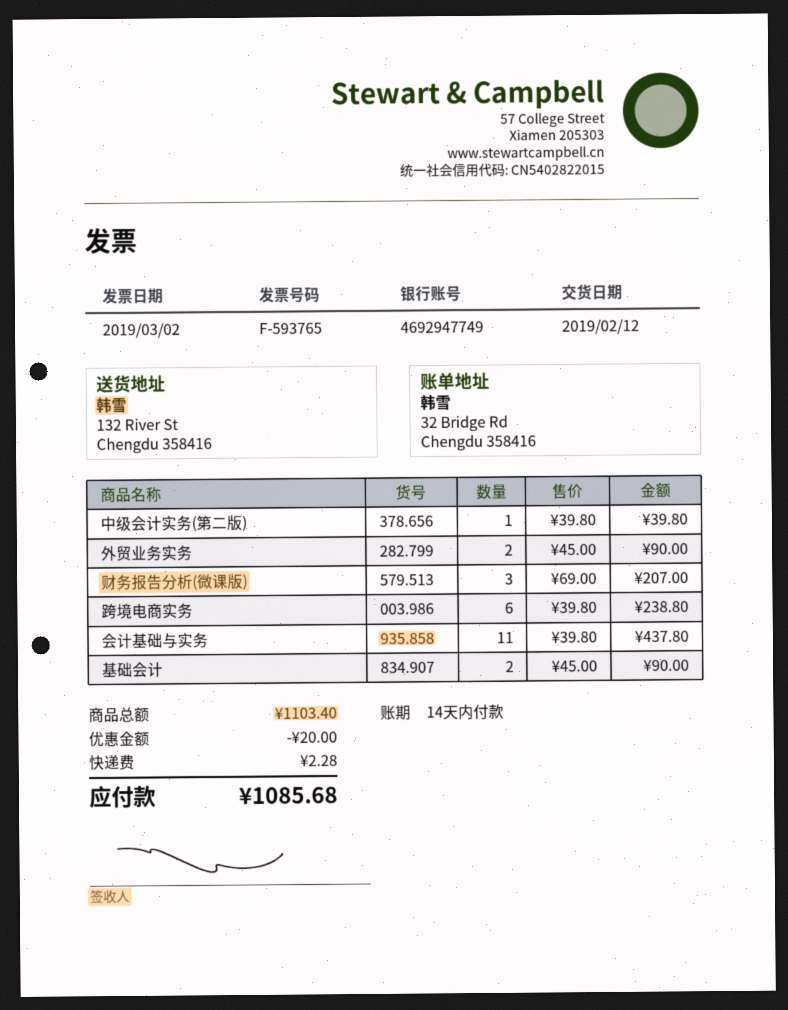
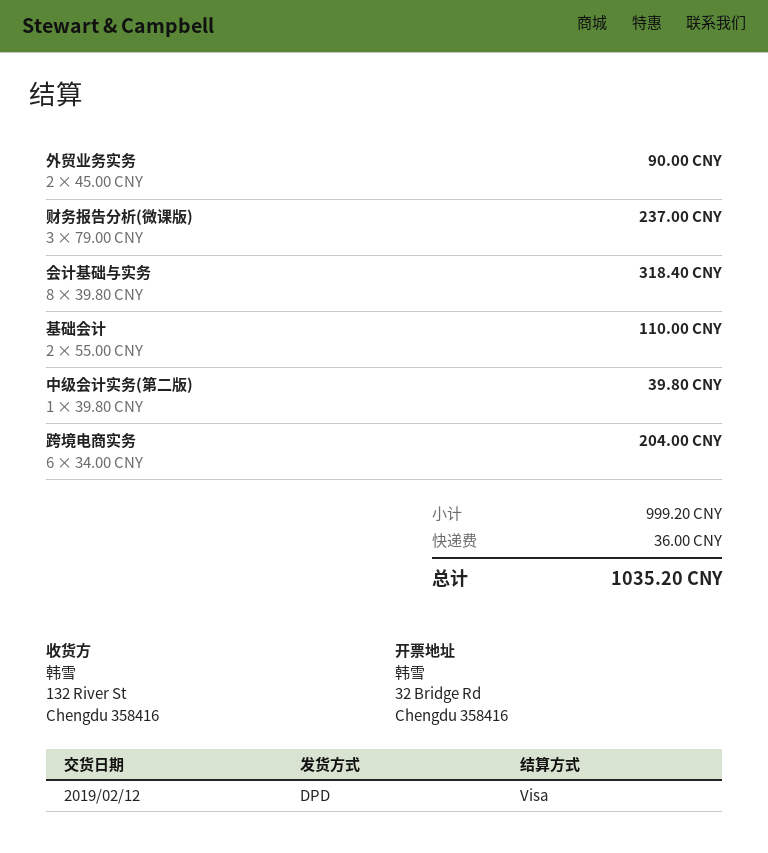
财务报告分析(微课版): 3 x 69.00 = 207.00 -> 3 x 79.00 = 237.00
跨境电商实务: 6 x 39.80 = 238.80 -> 6 x 34.00 = 204.00
会计基础与实务: 11 x 39.80 = 437.80 -> 8 x 39.80 = 318.40
基础会计: 2 x 45.00 = 90.00 -> 2 x 55.00 = 110.00
subtotal: 1103.40 -> 999.20
discount: 20.00 -> none
shipping: 2.28 -> 36.00
total: 1085.68 -> 1035.20

